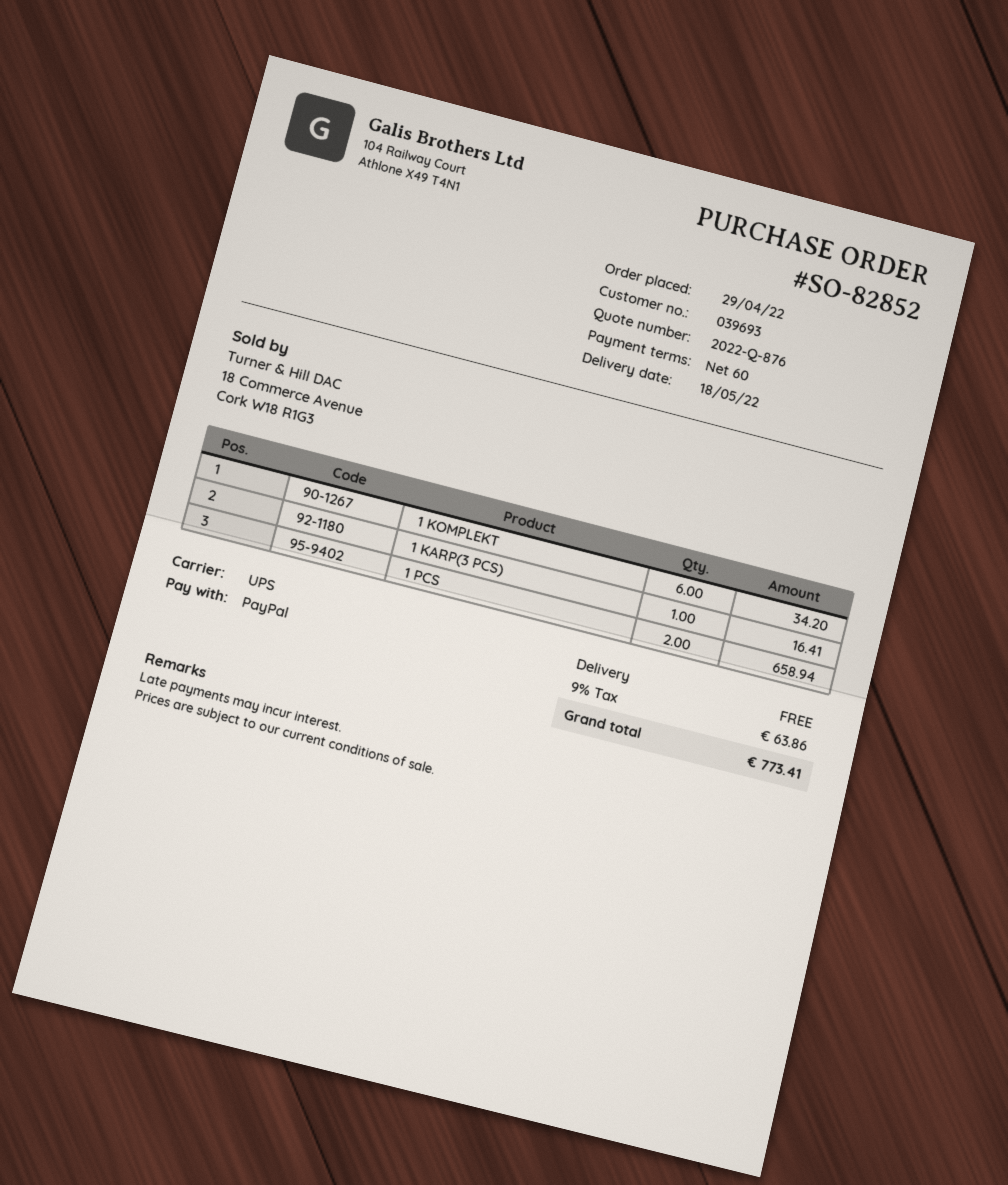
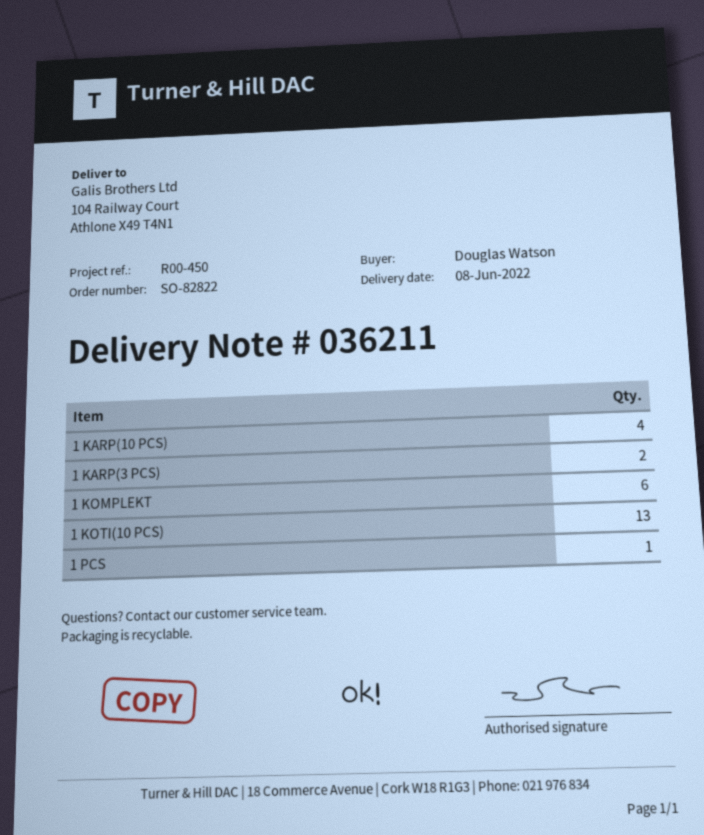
order number: SO-82852 -> SO-82822
delivery date: 2022-05-18 -> 2022-06-08
1 KARP(3 PCS): 1 -> 2
1 PCS: 2 -> 1
1 KARP(10 PCS): none -> 4
1 KOTI(10 PCS): none -> 13

